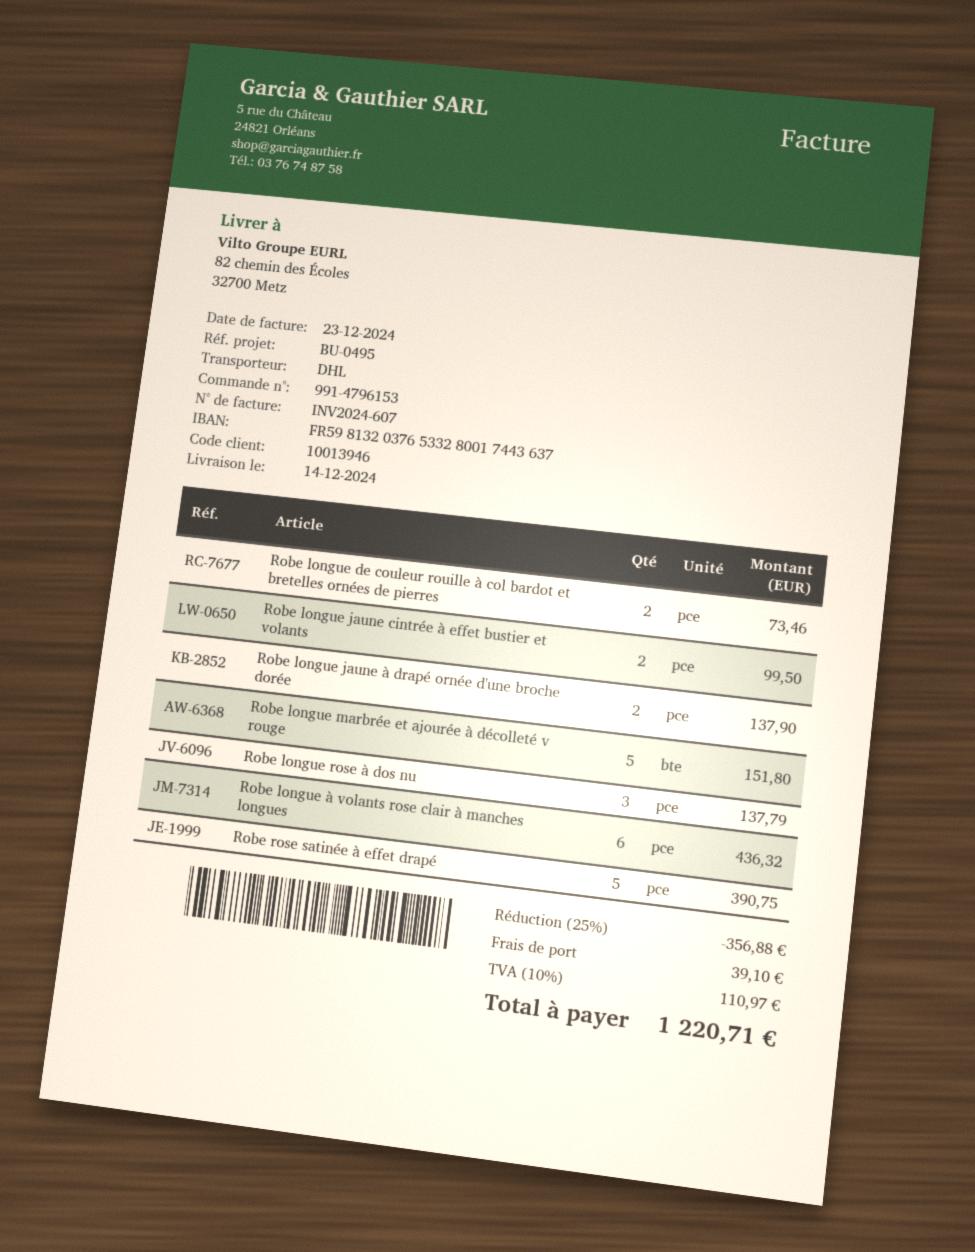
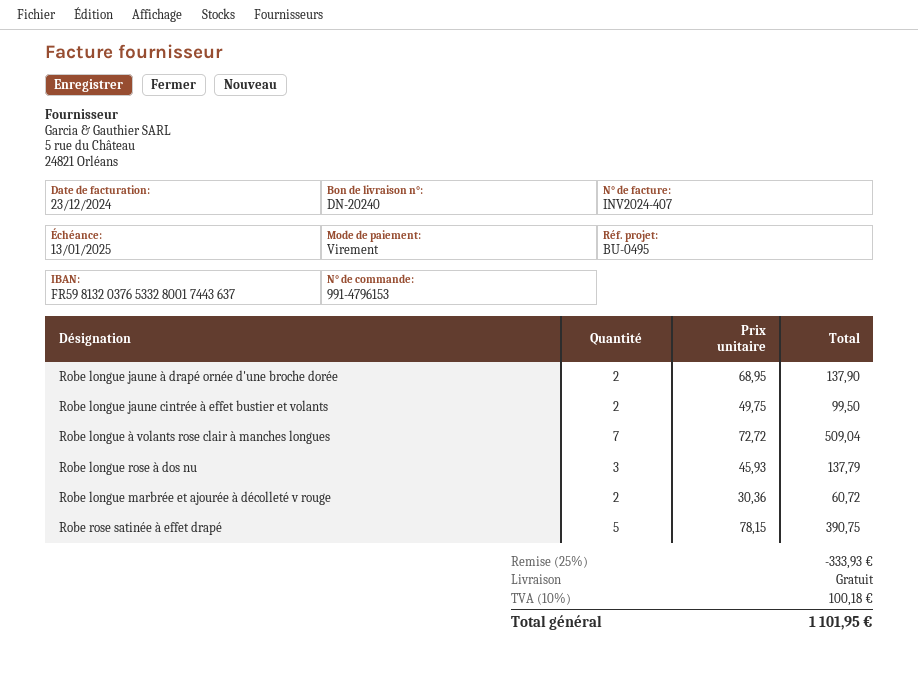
invoice number: INV2024-607 -> INV2024-407
Robe longue de couleur rouille à col bardot et bretelles ornées de pierres: 2 for 73.46 -> none
Robe longue marbrée et ajourée à décolleté v rouge: 5 for 151.80 -> 2 for 60.72
Robe longue à volants rose clair à manches longues: 6 for 436.32 -> 7 for 509.04
discount: 25% = 356.88 -> 25% = 333.93
shipping: 39.10 -> 0.00
tax: 10% = 110.97 -> 10% = 100.18
total: 1220.71 -> 1101.95

